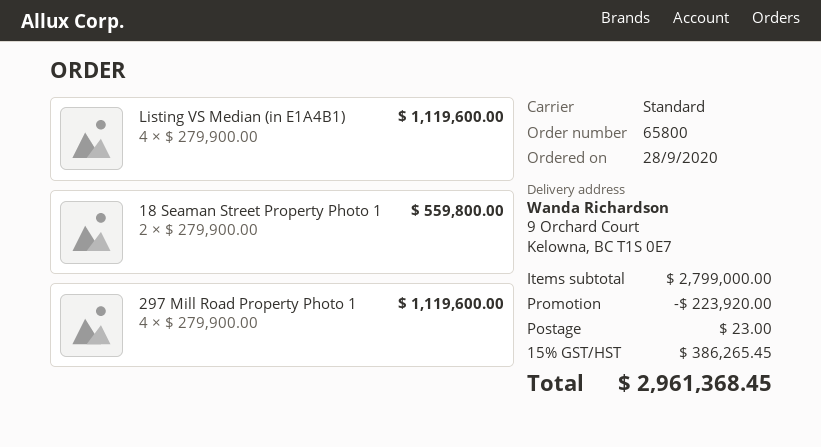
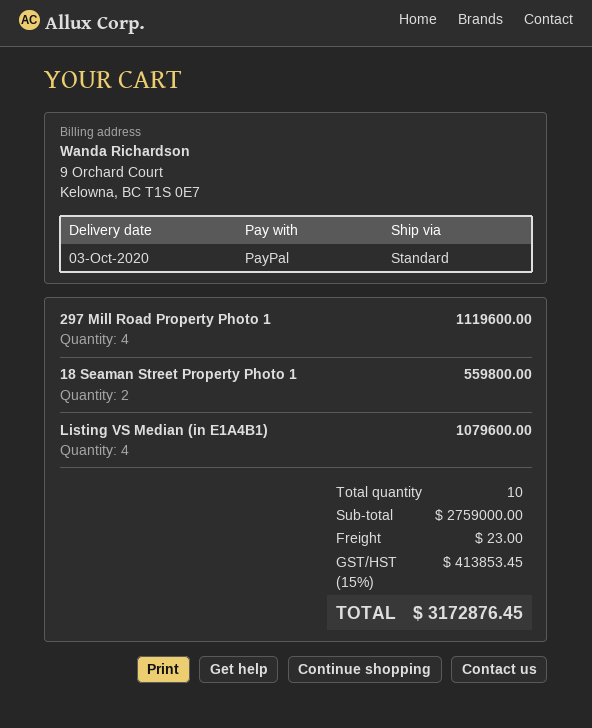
Listing VS Median (in E1A4B1): 4 for 1119600.00 -> 4 for 1079600.00
subtotal: 2799000.00 -> 2759000.00
discount: 223920.00 -> none
tax: 15% = 386265.45 -> 15% = 413853.45
total: 2961368.45 -> 3172876.45

